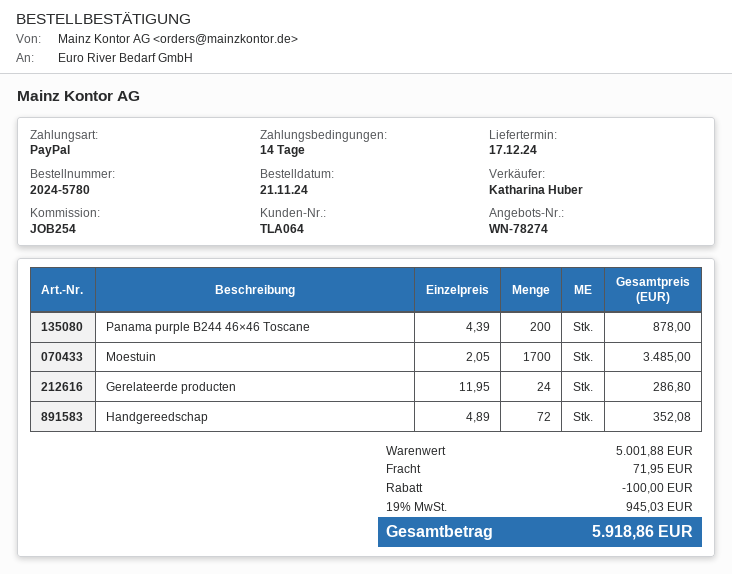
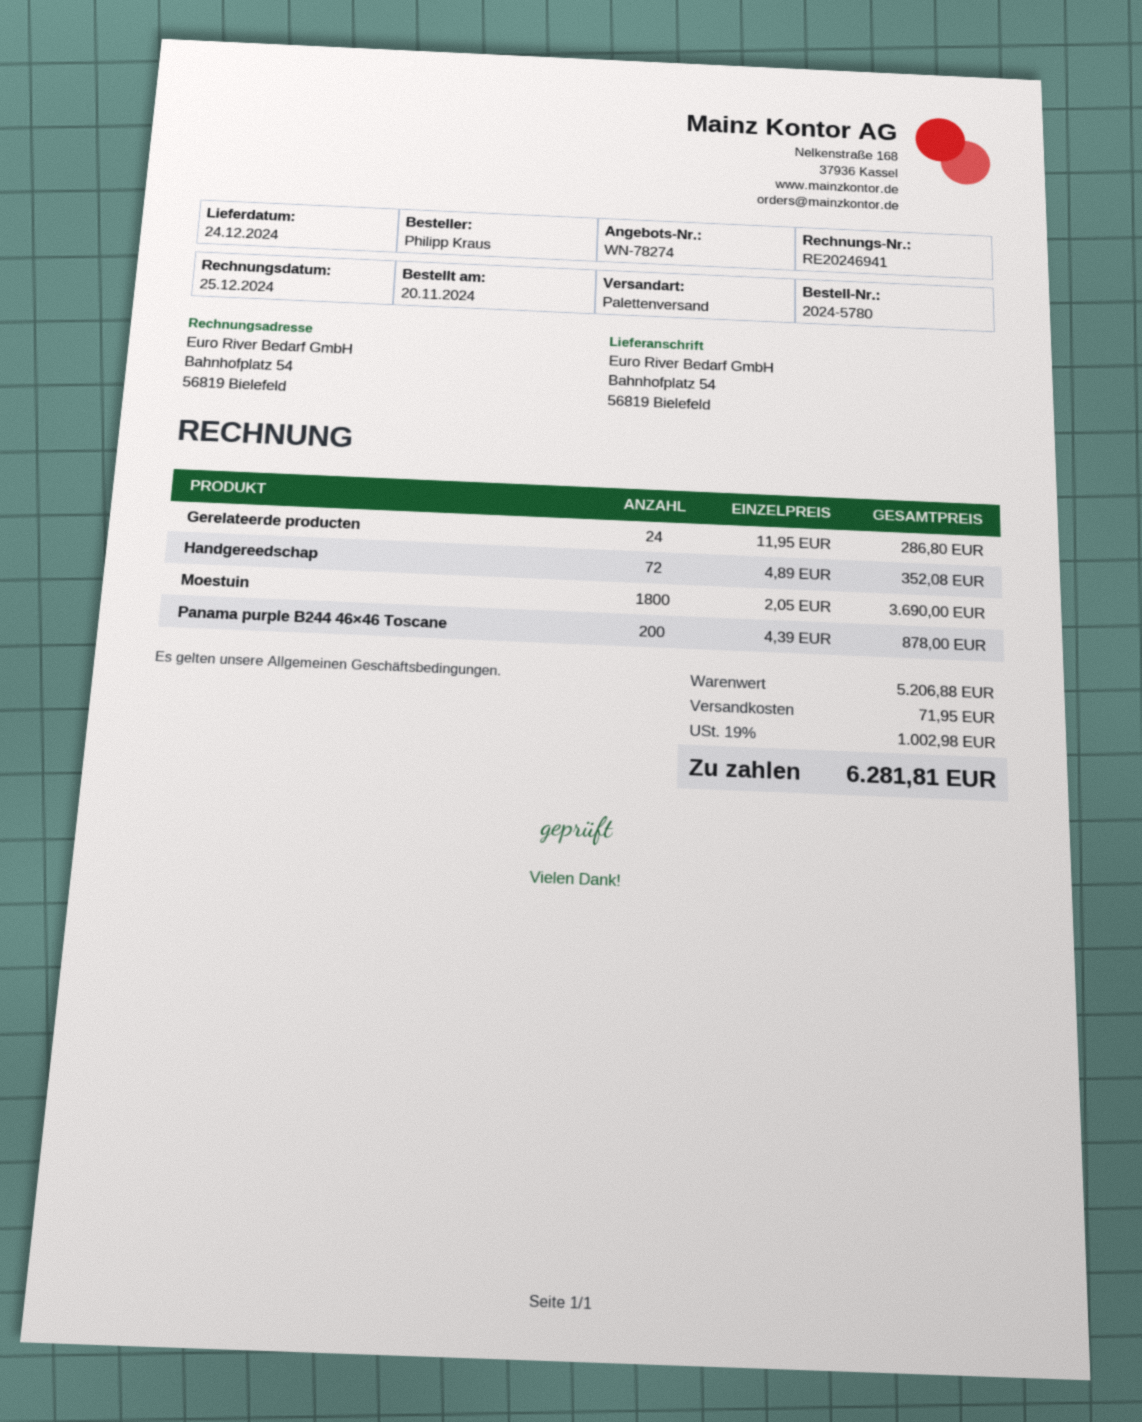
order date: 2024-11-21 -> 2024-11-20
delivery date: 2024-12-17 -> 2024-12-24
Moestuin: 1700 x 2.05 = 3485.00 -> 1800 x 2.05 = 3690.00
subtotal: 5001.88 -> 5206.88
discount: 100.00 -> none
tax: 19% = 945.03 -> 19% = 1002.98
total: 5918.86 -> 6281.81

